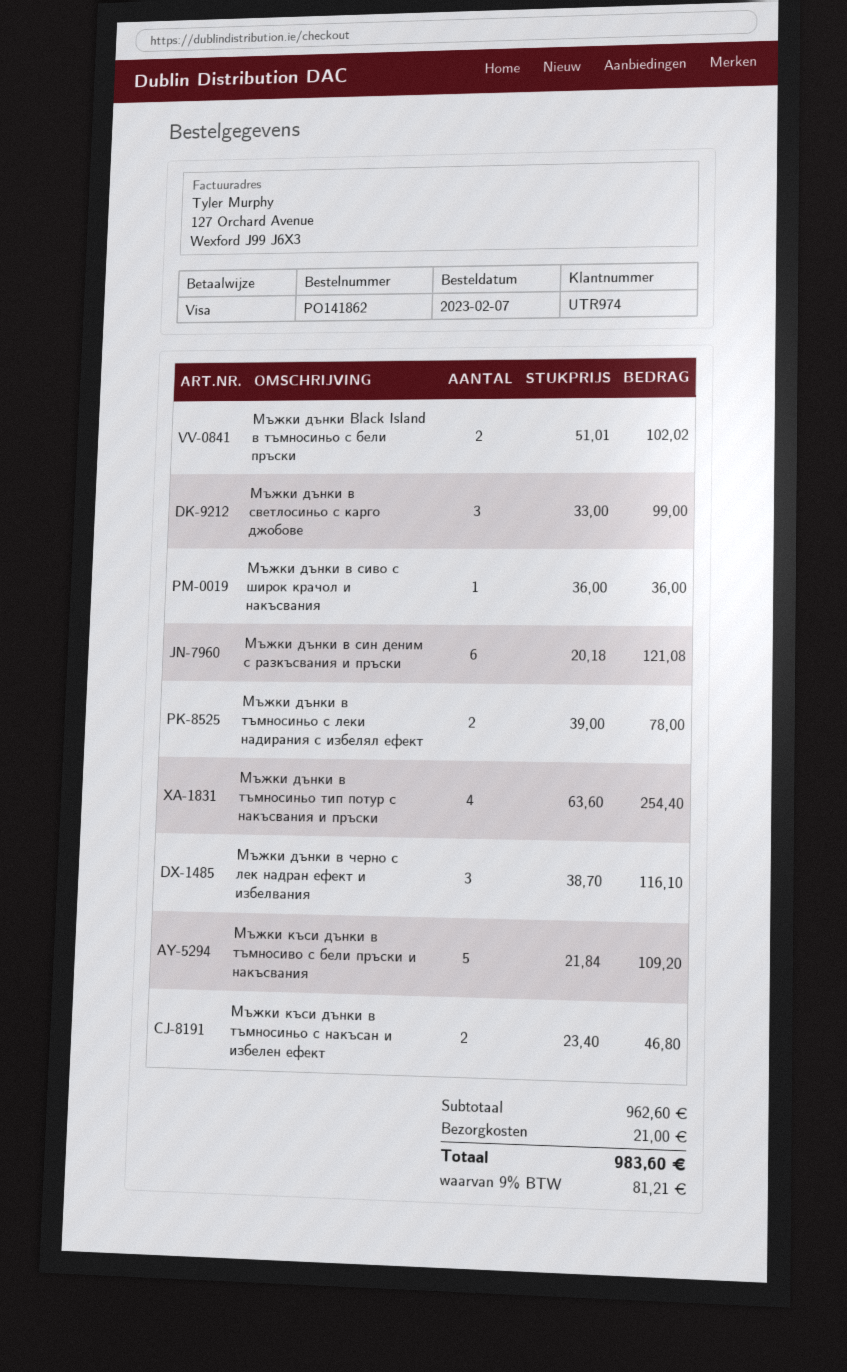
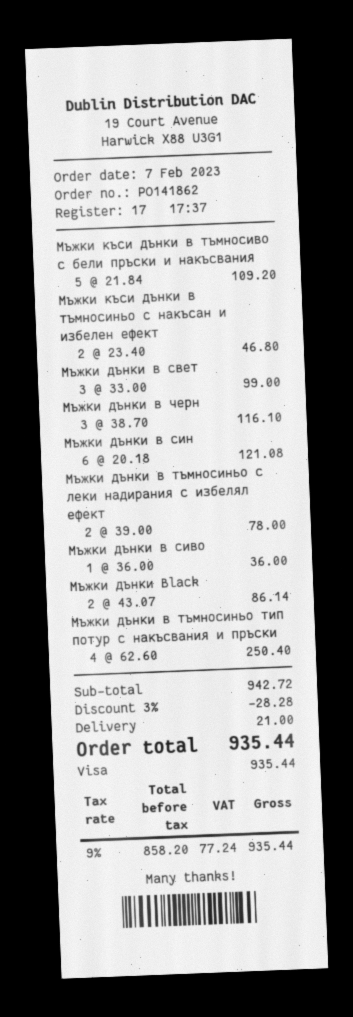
Мъжки дънки Black Island в тъмносиньо с бели пръски: 2 x 51.01 = 102.02 -> 2 x 43.07 = 86.14
Мъжки дънки в тъмносиньо тип потур с накъсвания и пръски: 4 x 63.60 = 254.40 -> 4 x 62.60 = 250.40
subtotal: 962.60 -> 942.72
discount: none -> 3% = 28.28
tax: 9% = 81.21 -> 9% = 77.24
total: 983.60 -> 935.44

